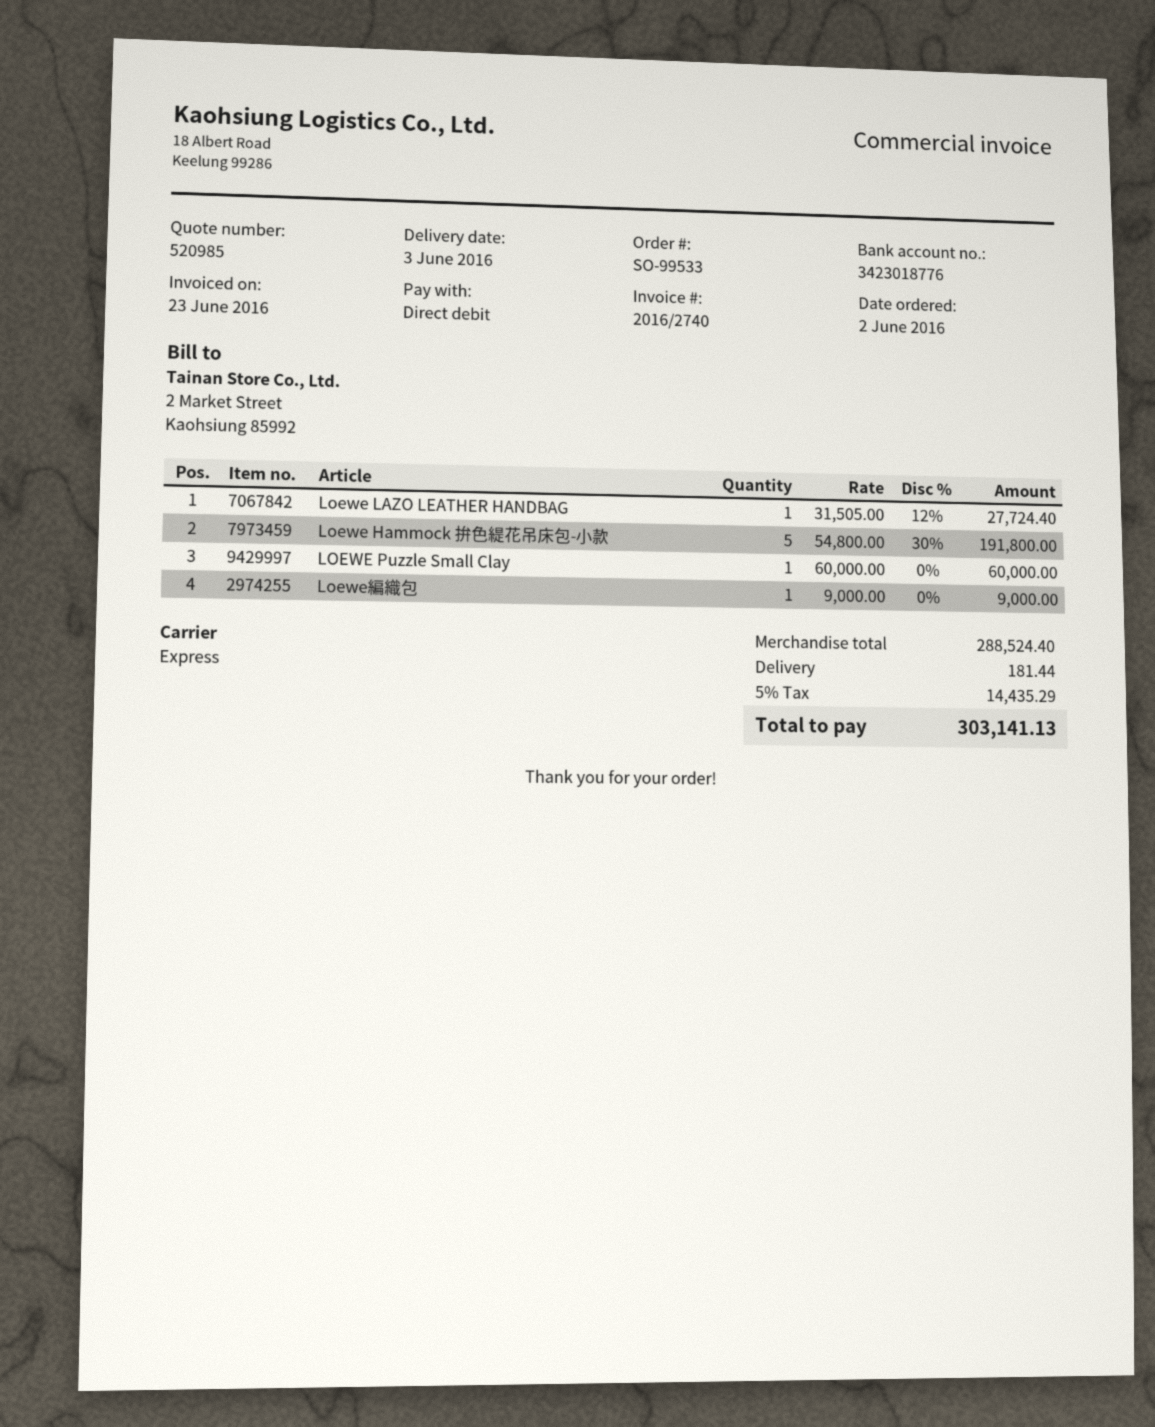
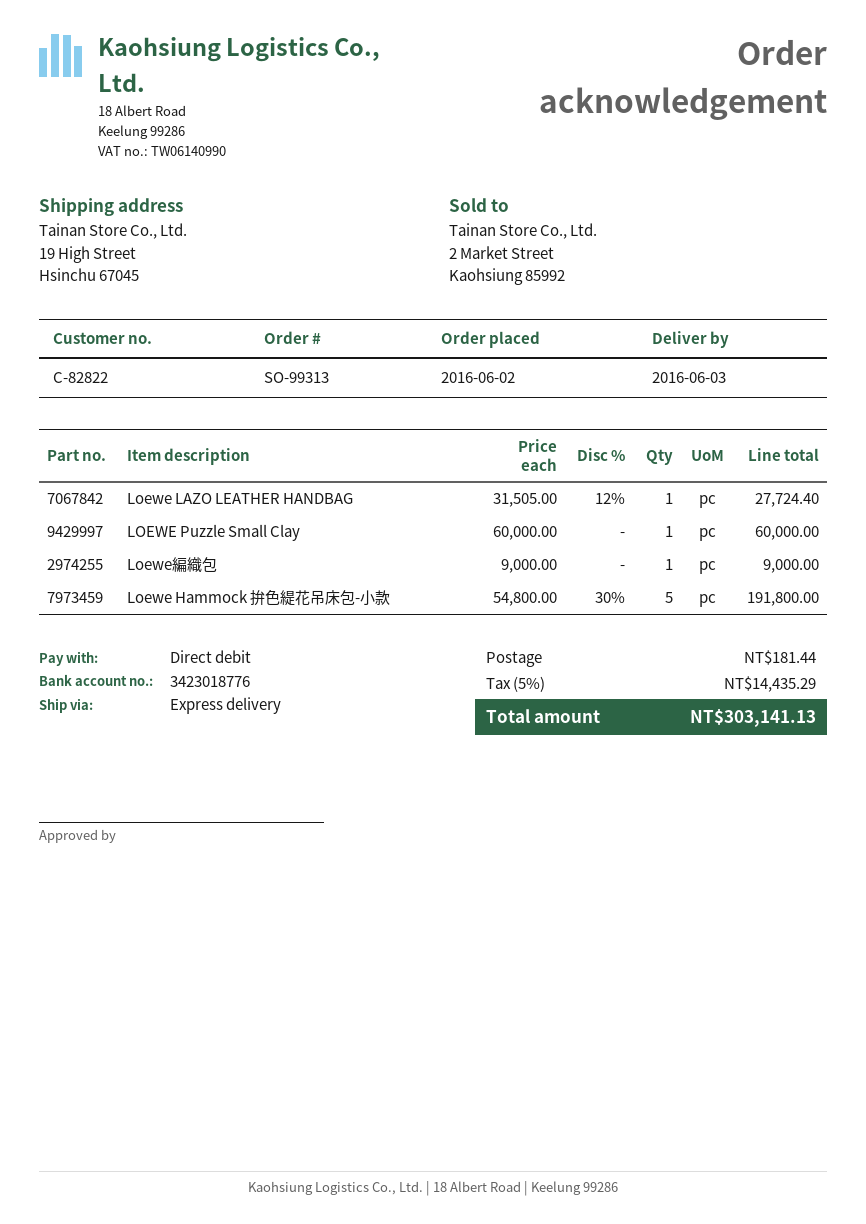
order number: SO-99533 -> SO-99313

